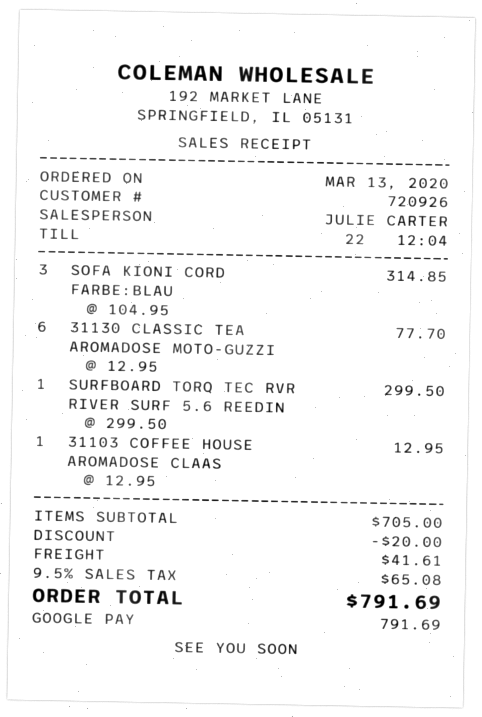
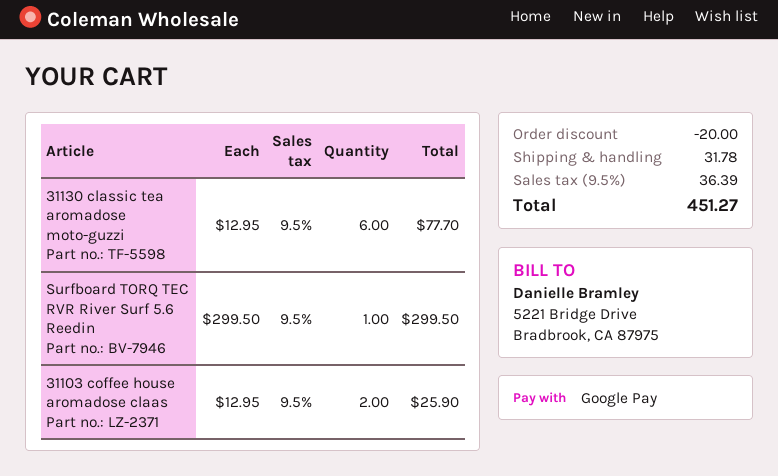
SOFA KIONI CORD FARBE:BLAU: 3 x 104.95 = 314.85 -> none
31103 COFFEE HOUSE AROMADOSE CLAAS: 1 x 12.95 = 12.95 -> 2 x 12.95 = 25.90
shipping: 41.61 -> 31.78
tax: 9.5% = 65.08 -> 9.5% = 36.39
total: 791.69 -> 451.27

